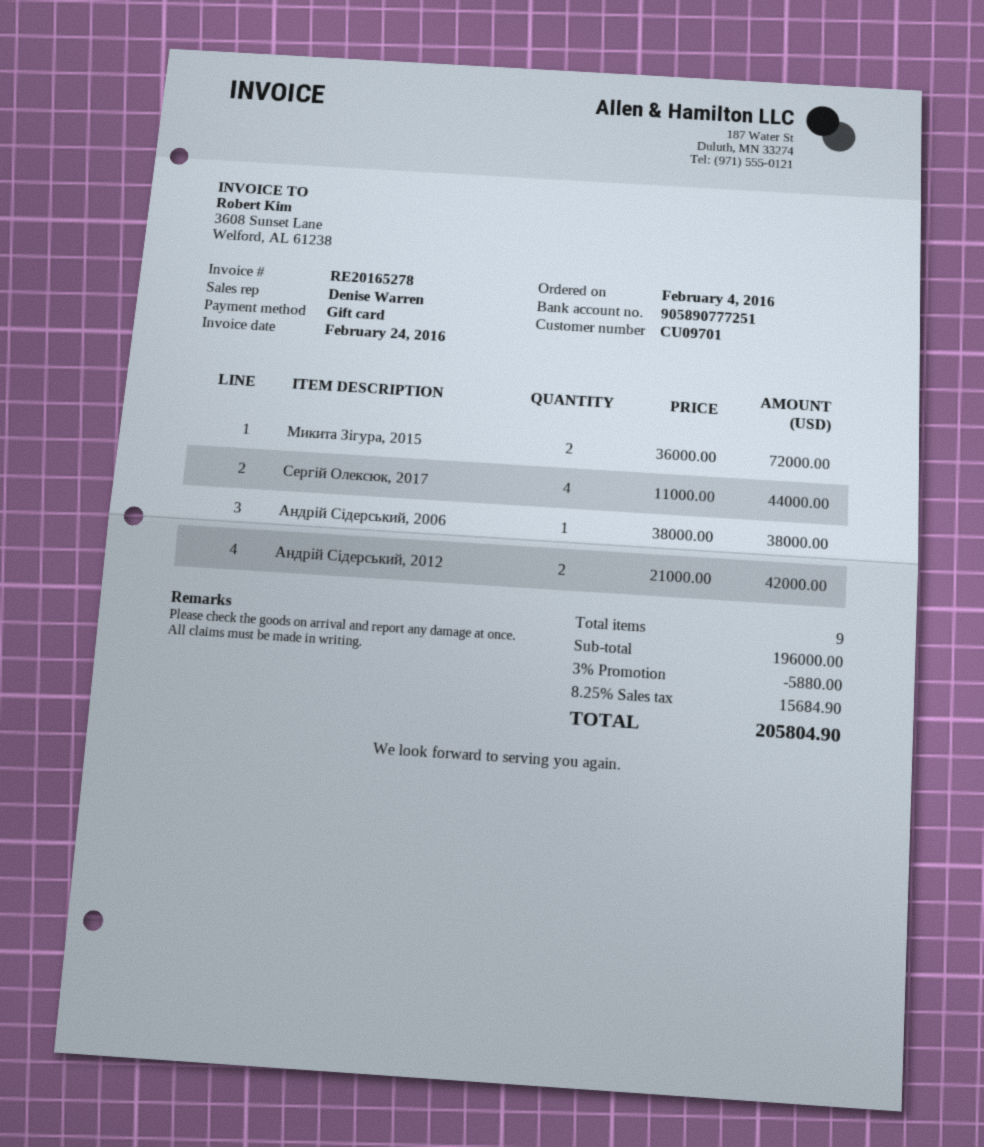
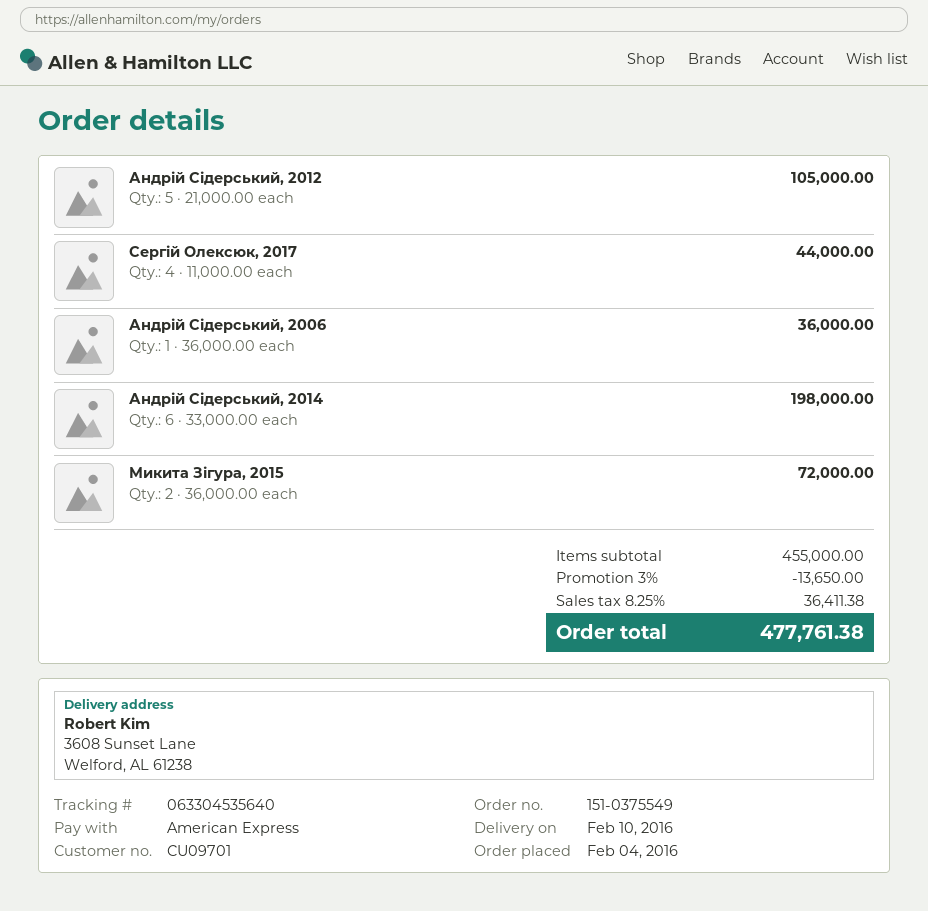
payment method: gift card -> American Express
Андрій Сідерський, 2006: 1 x 38000.00 = 38000.00 -> 1 x 36000.00 = 36000.00
Андрій Сідерський, 2012: 2 x 21000.00 = 42000.00 -> 5 x 21000.00 = 105000.00
Андрій Сідерський, 2014: none -> 6 x 33000.00 = 198000.00
subtotal: 196000.00 -> 455000.00
discount: 3% = 5880.00 -> 3% = 13650.00
tax: 8.25% = 15684.90 -> 8.25% = 36411.38
total: 205804.90 -> 477761.38

